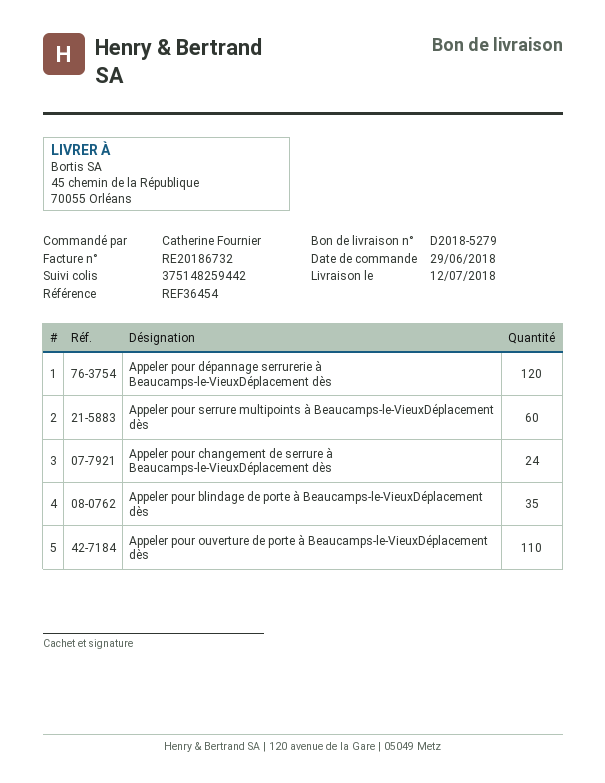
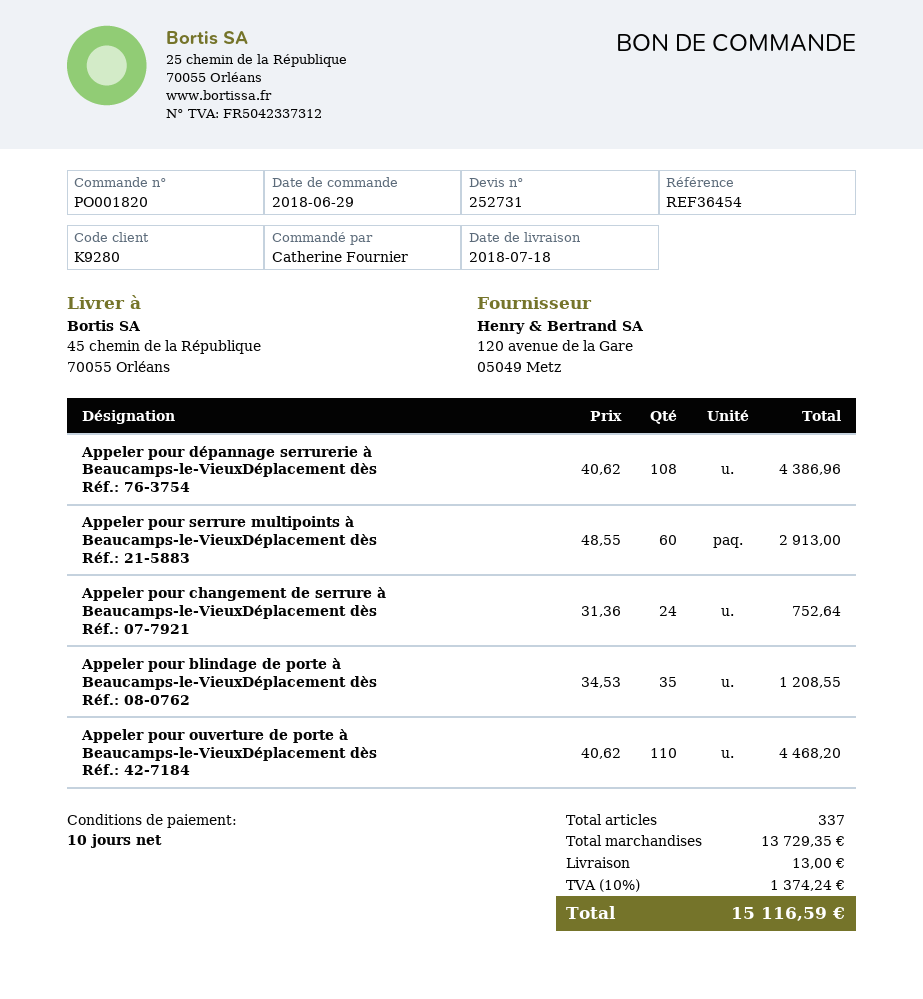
delivery date: 2018-07-12 -> 2018-07-18
Appeler pour dépannage serrurerie à Beaucamps-le-VieuxDéplacement dès: 120 -> 108

